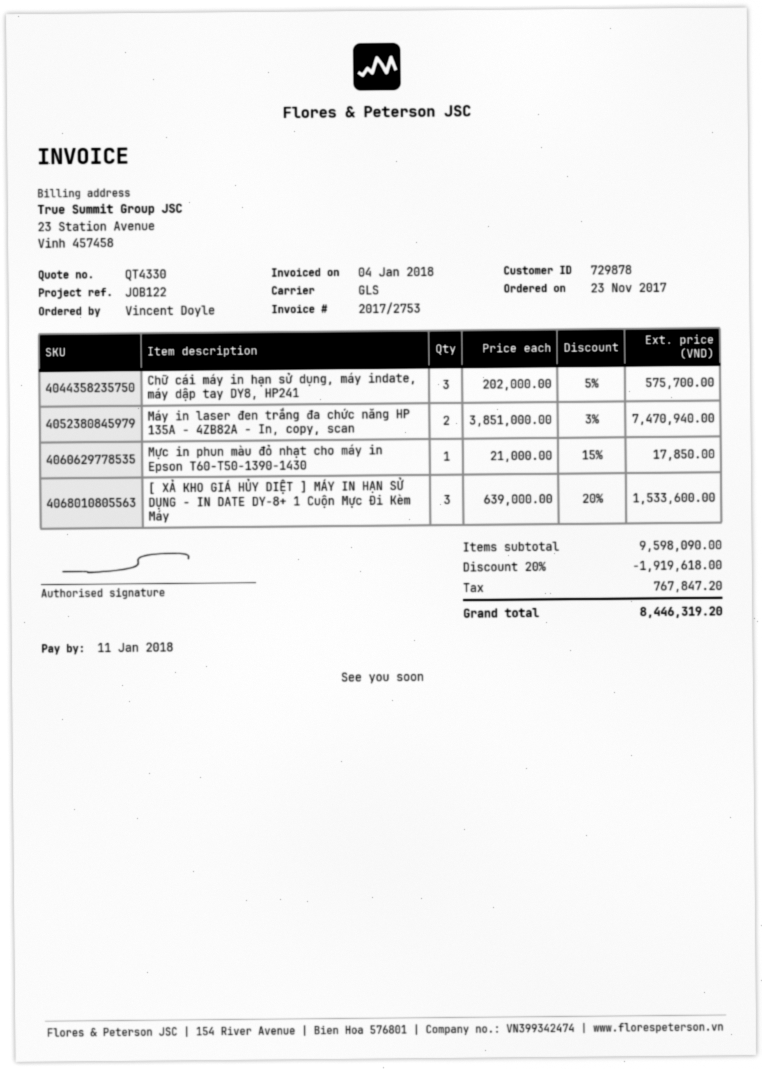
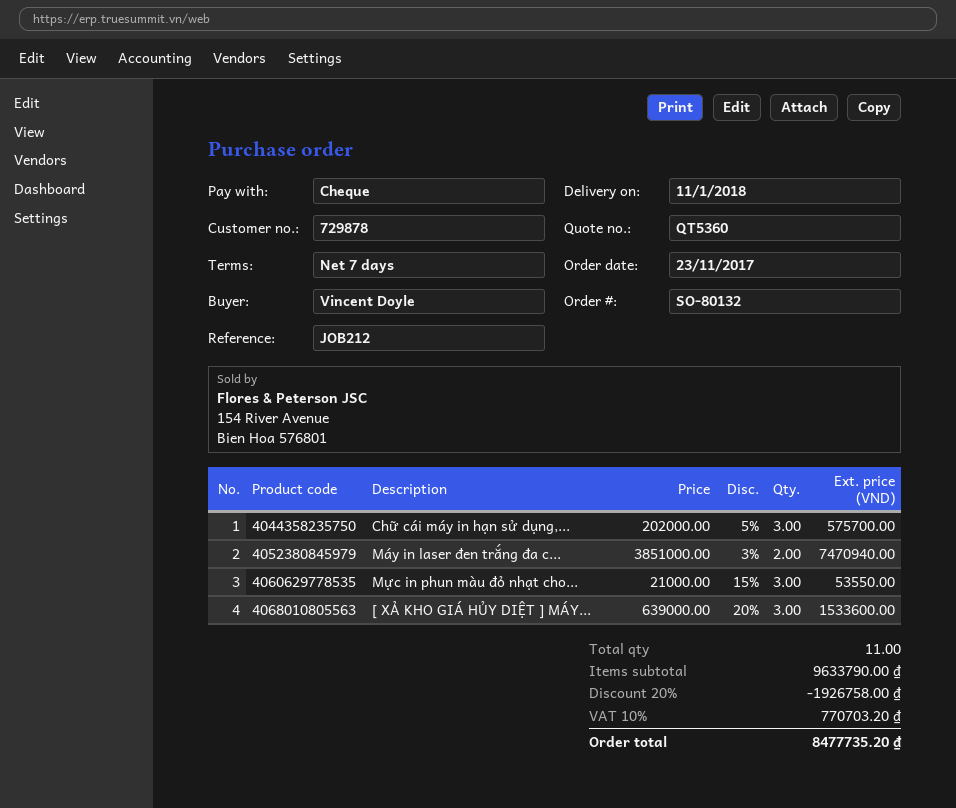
quote number: QT4330 -> QT5360
reference: JOB122 -> JOB212
Mực in phun màu đỏ nhạt cho máy in Epson T60-T50-1390-1430: 1 x 21000.00 - 15% = 17850.00 -> 3 x 21000.00 - 15% = 53550.00
subtotal: 9598090.00 -> 9633790.00
discount: 20% = 1919618.00 -> 20% = 1926758.00
tax: 767847.20 -> 770703.20
total: 8446319.20 -> 8477735.20

